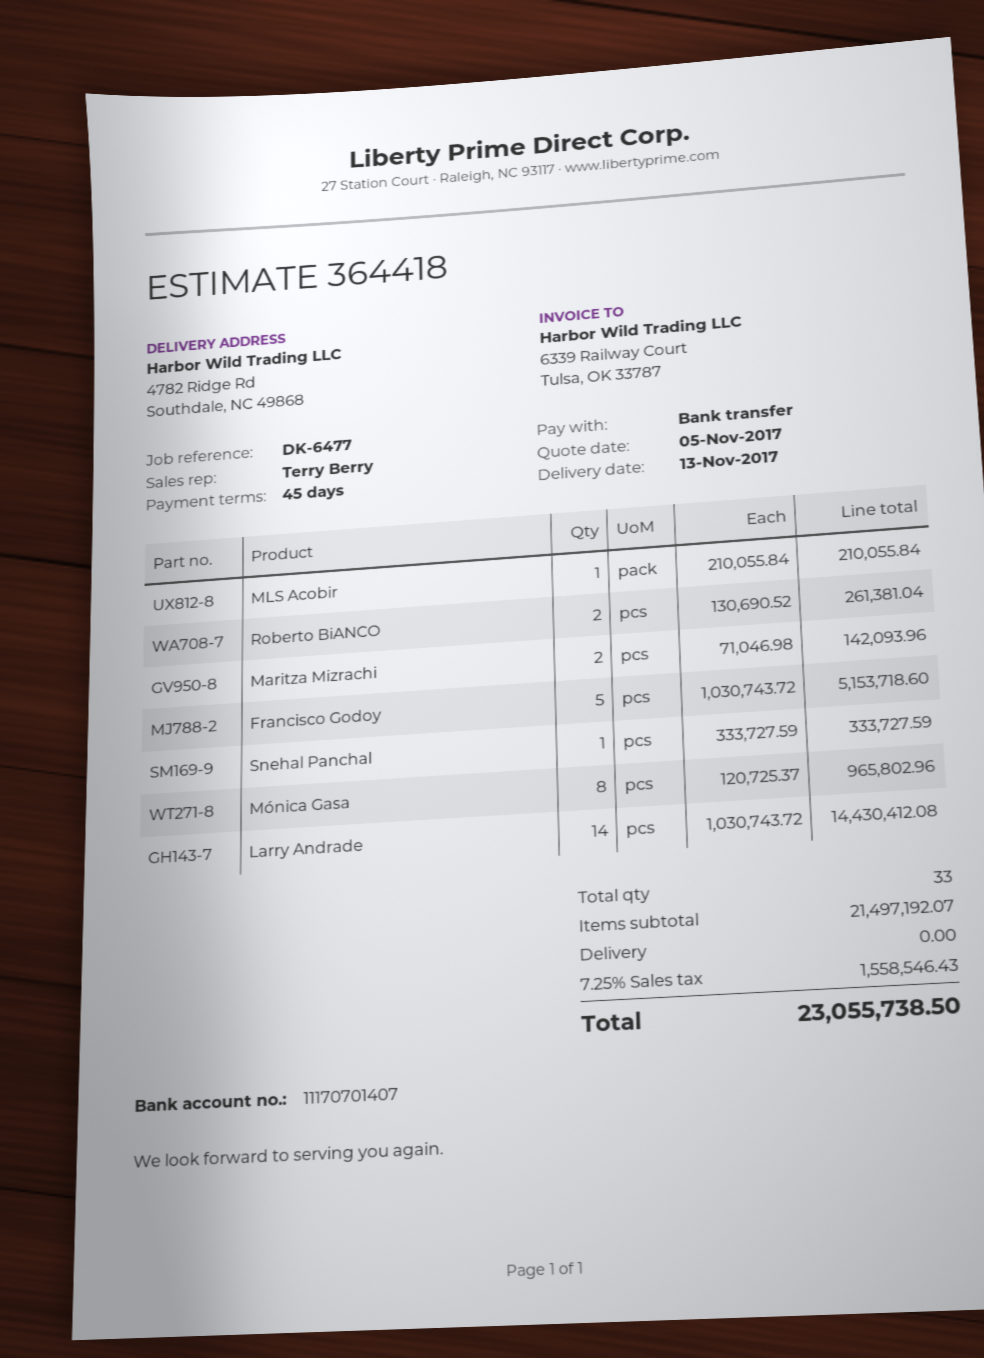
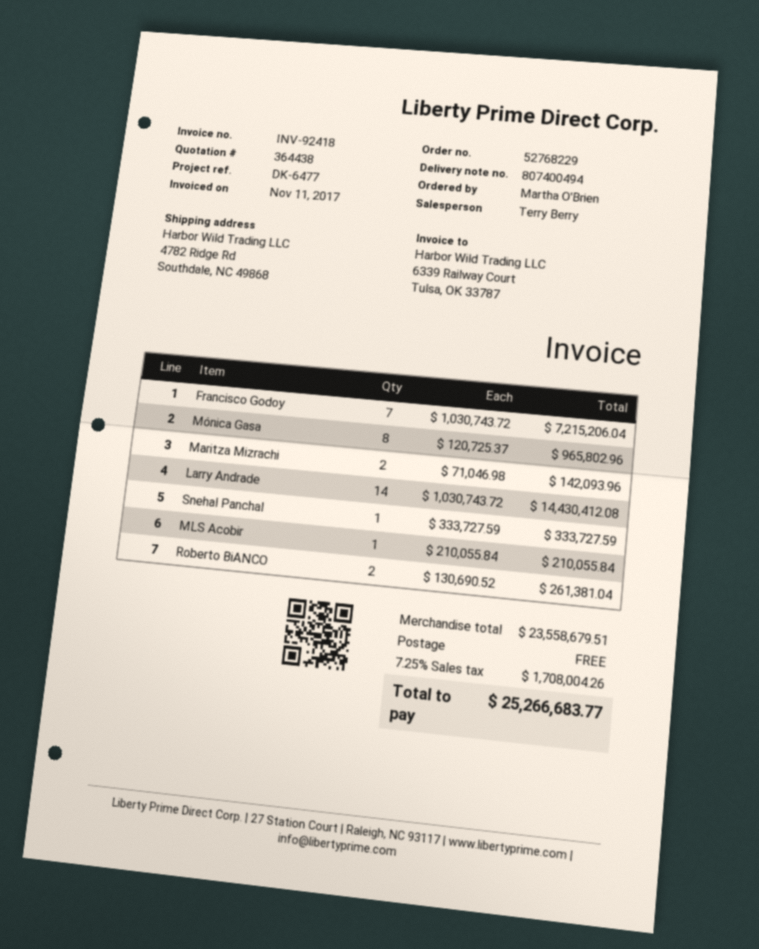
quote number: 364418 -> 364438
Francisco Godoy: 5 x 1030743.72 = 5153718.60 -> 7 x 1030743.72 = 7215206.04
subtotal: 21497192.07 -> 23558679.51
tax: 7.25% = 1558546.43 -> 7.25% = 1708004.26
total: 23055738.50 -> 25266683.77

